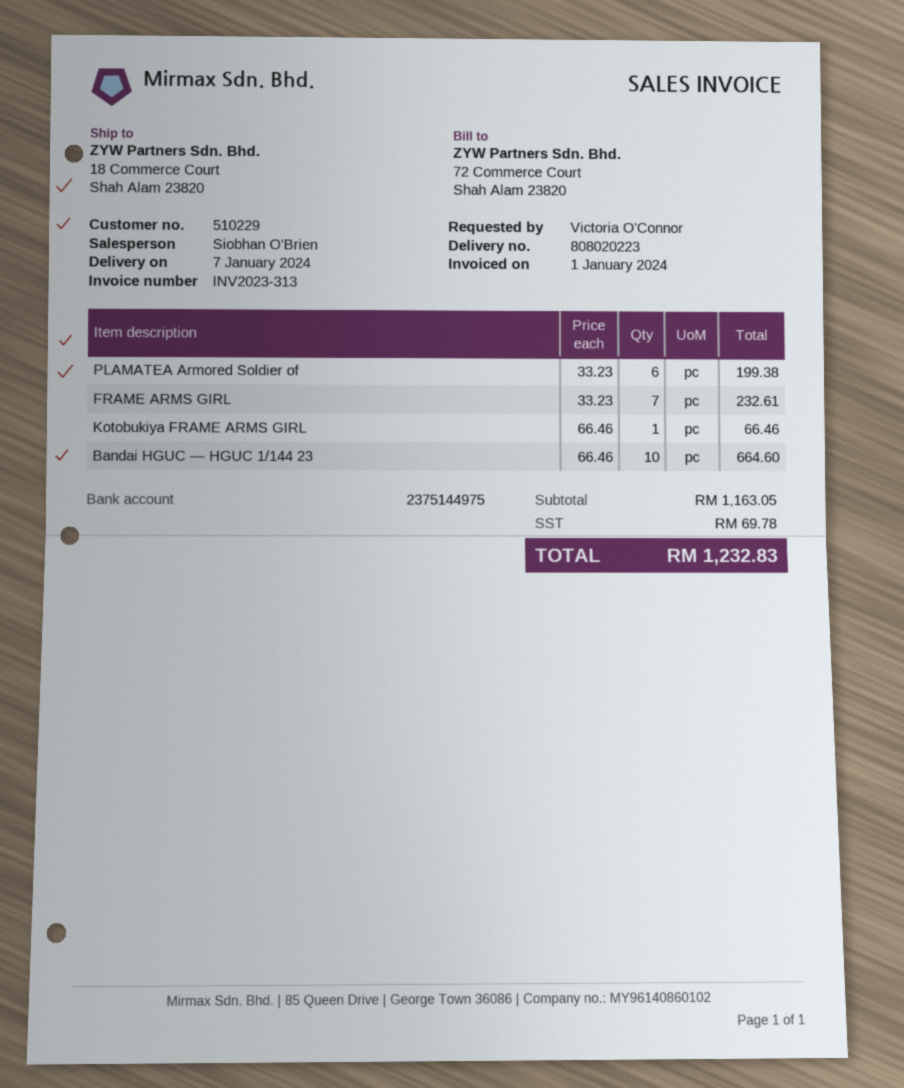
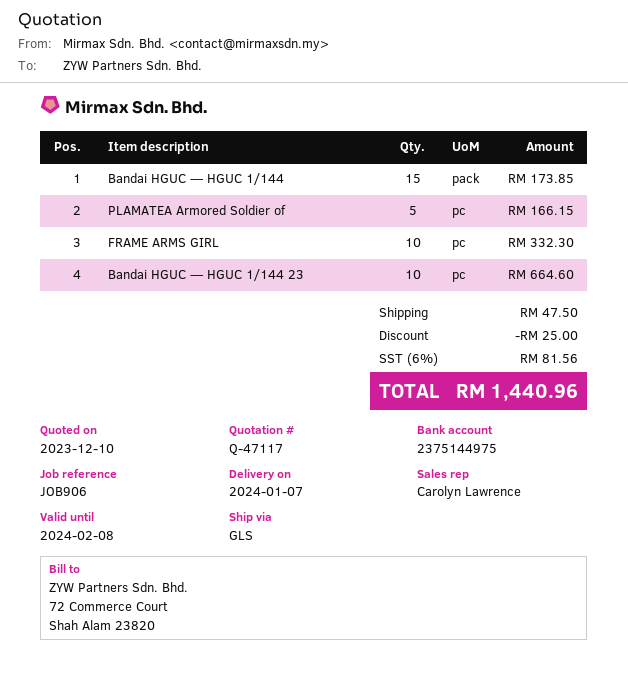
sales rep: Siobhan O'Brien -> Carolyn Lawrence
PLAMATEA Armored Soldier of: 6 for 199.38 -> 5 for 166.15
FRAME ARMS GIRL: 7 for 232.61 -> 10 for 332.30
Kotobukiya FRAME ARMS GIRL: 1 for 66.46 -> none
Bandai HGUC — HGUC 1/144: none -> 15 for 173.85
discount: none -> 25.00
shipping: none -> 47.50
tax: 69.78 -> 81.56
total: 1232.83 -> 1440.96

